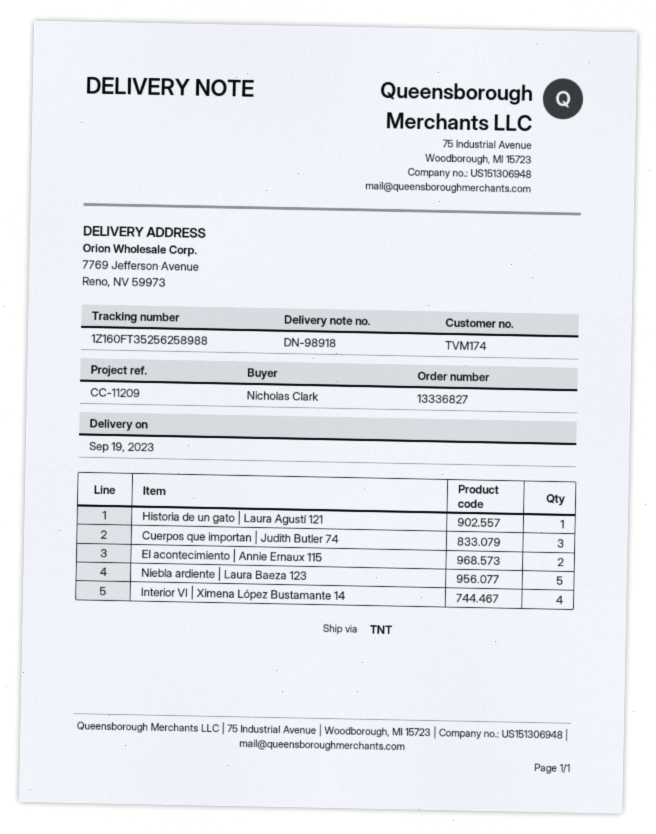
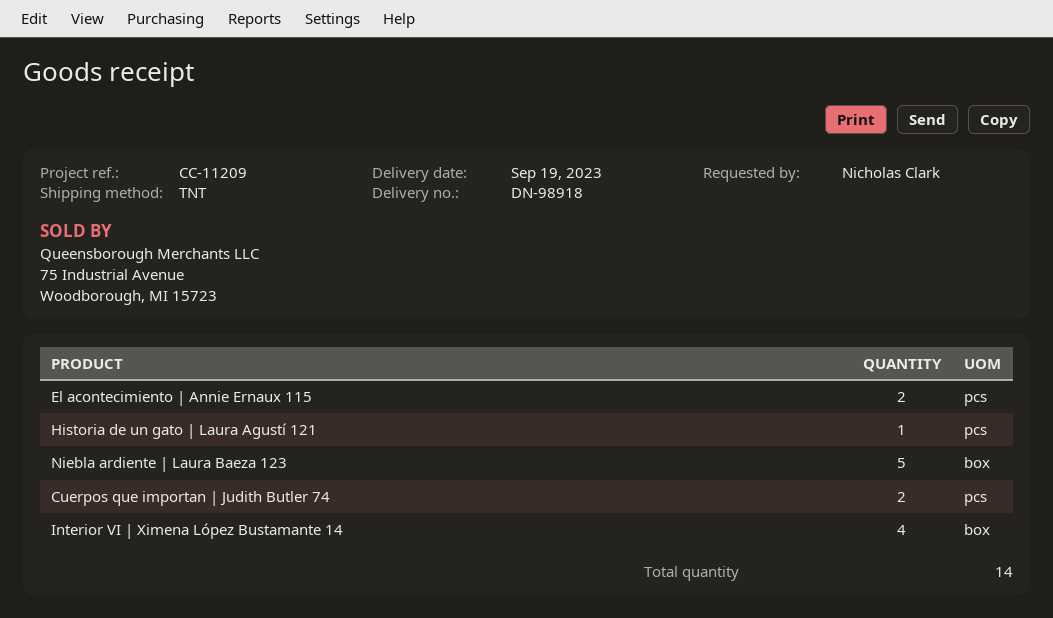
Cuerpos que importan | Judith Butler 74: 3 -> 2

